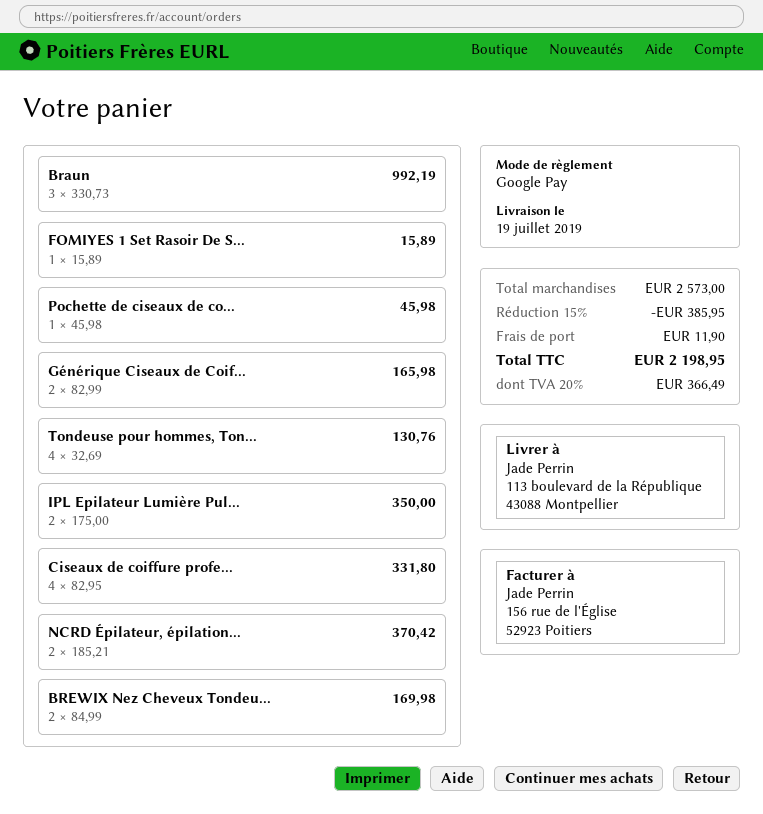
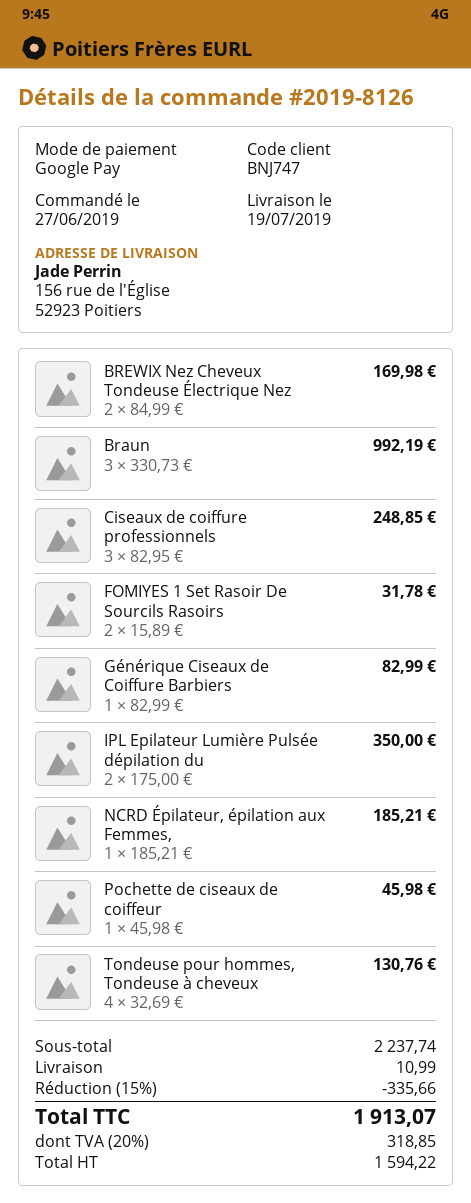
ship to: 113 boulevard de la République, 43088 Montpellier -> 156 rue de l'Église, 52923 Poitiers
FOMIYES 1 Set Rasoir De S...: 1 x 15.89 = 15.89 -> 2 x 15.89 = 31.78
Générique Ciseaux de Coif...: 2 x 82.99 = 165.98 -> 1 x 82.99 = 82.99
Ciseaux de coiffure profe...: 4 x 82.95 = 331.80 -> 3 x 82.95 = 248.85
NCRD Épilateur, épilation...: 2 x 185.21 = 370.42 -> 1 x 185.21 = 185.21
subtotal: 2573.00 -> 2237.74
discount: 15% = 385.95 -> 15% = 335.66
shipping: 11.90 -> 10.99
tax: 20% = 366.49 -> 20% = 318.85
total: 2198.95 -> 1913.07

